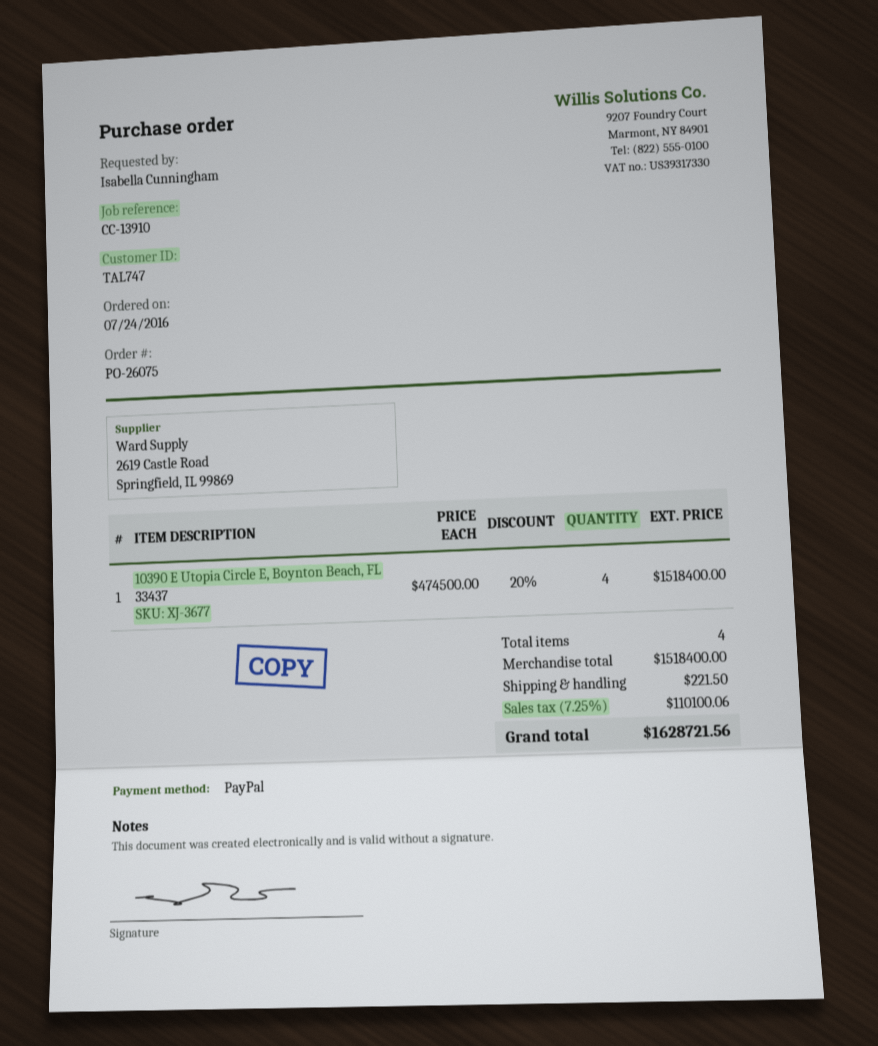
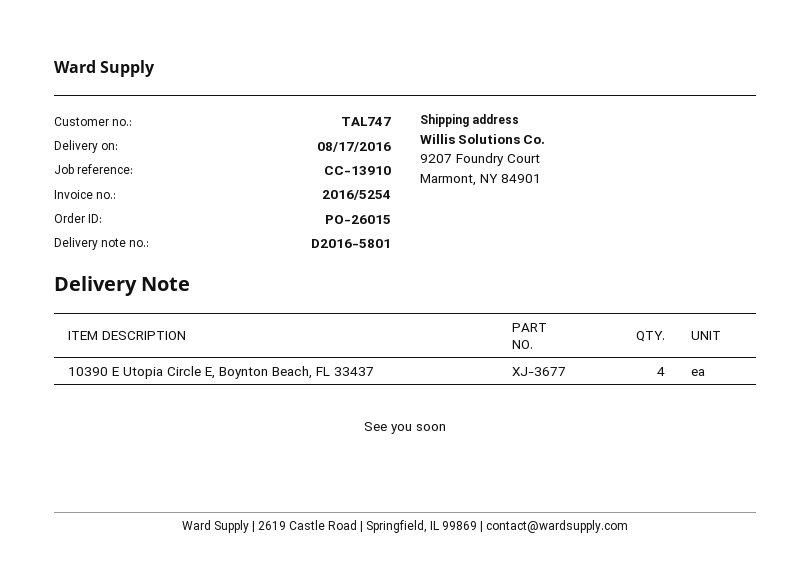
order number: PO-26075 -> PO-26015

